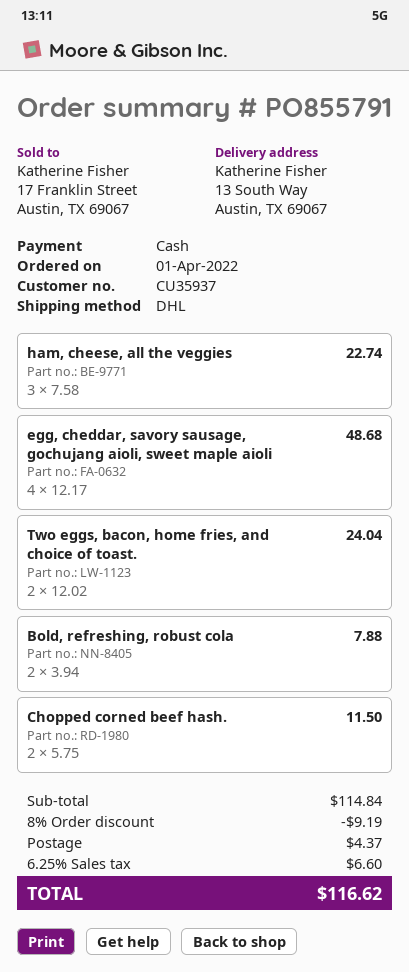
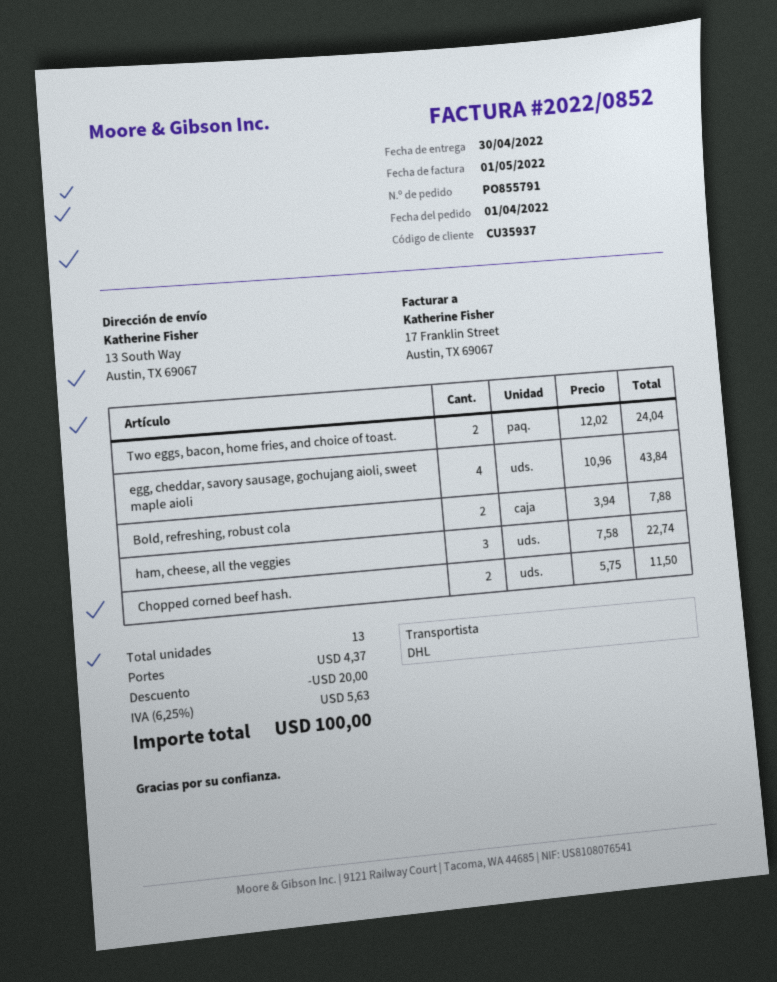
egg, cheddar, savory sausage, gochujang aioli, sweet maple aioli: 4 x 12.17 = 48.68 -> 4 x 10.96 = 43.84
discount: 9.19 -> 20.00
tax: 6.25% = 6.60 -> 6.25% = 5.63
total: 116.62 -> 100.00

